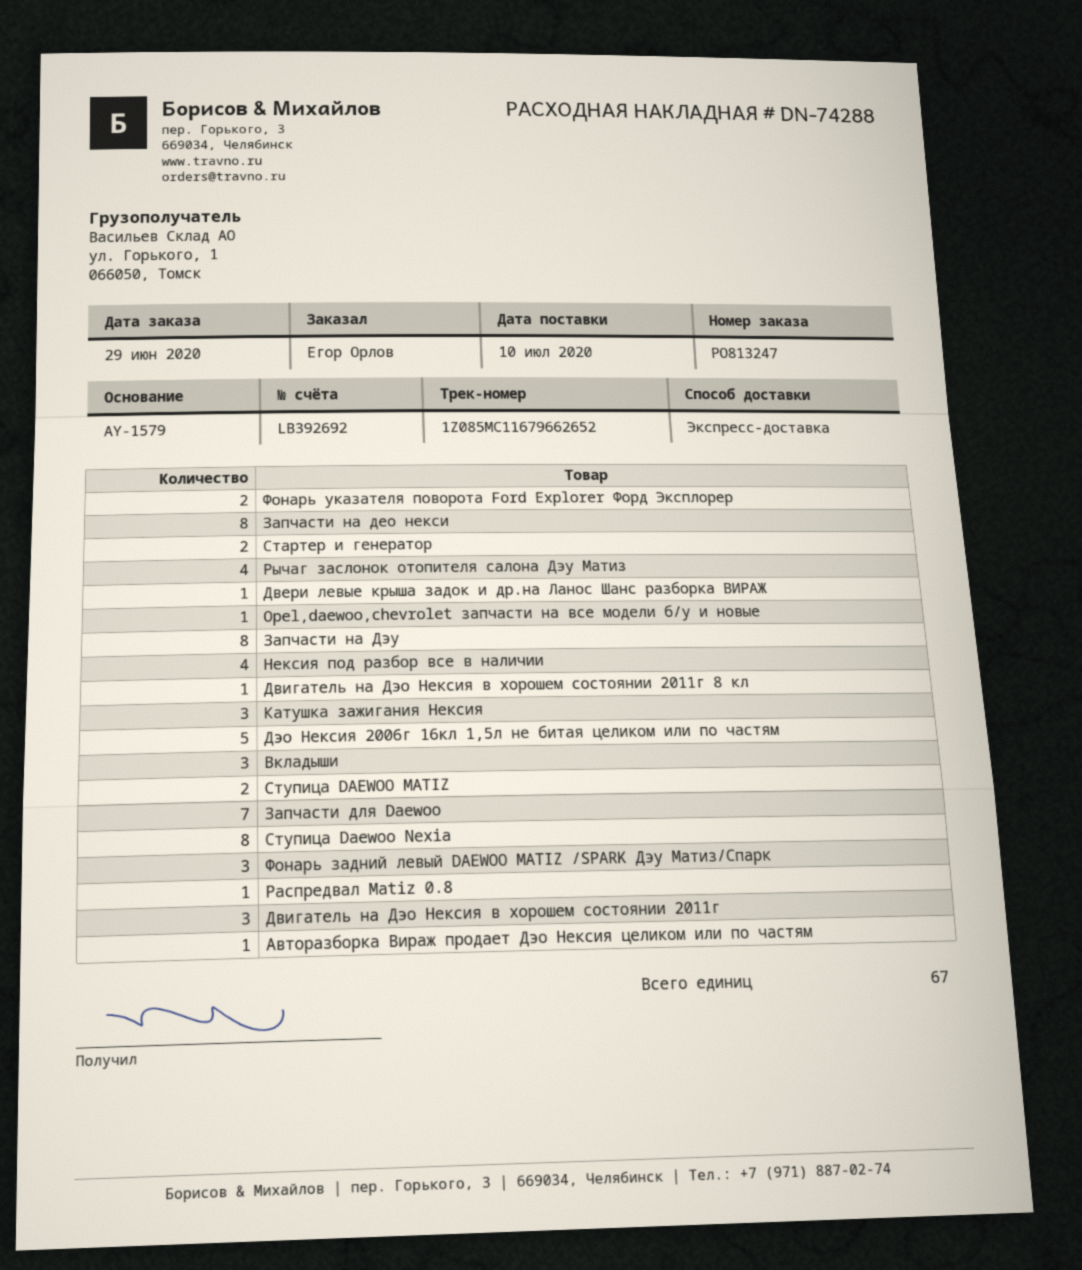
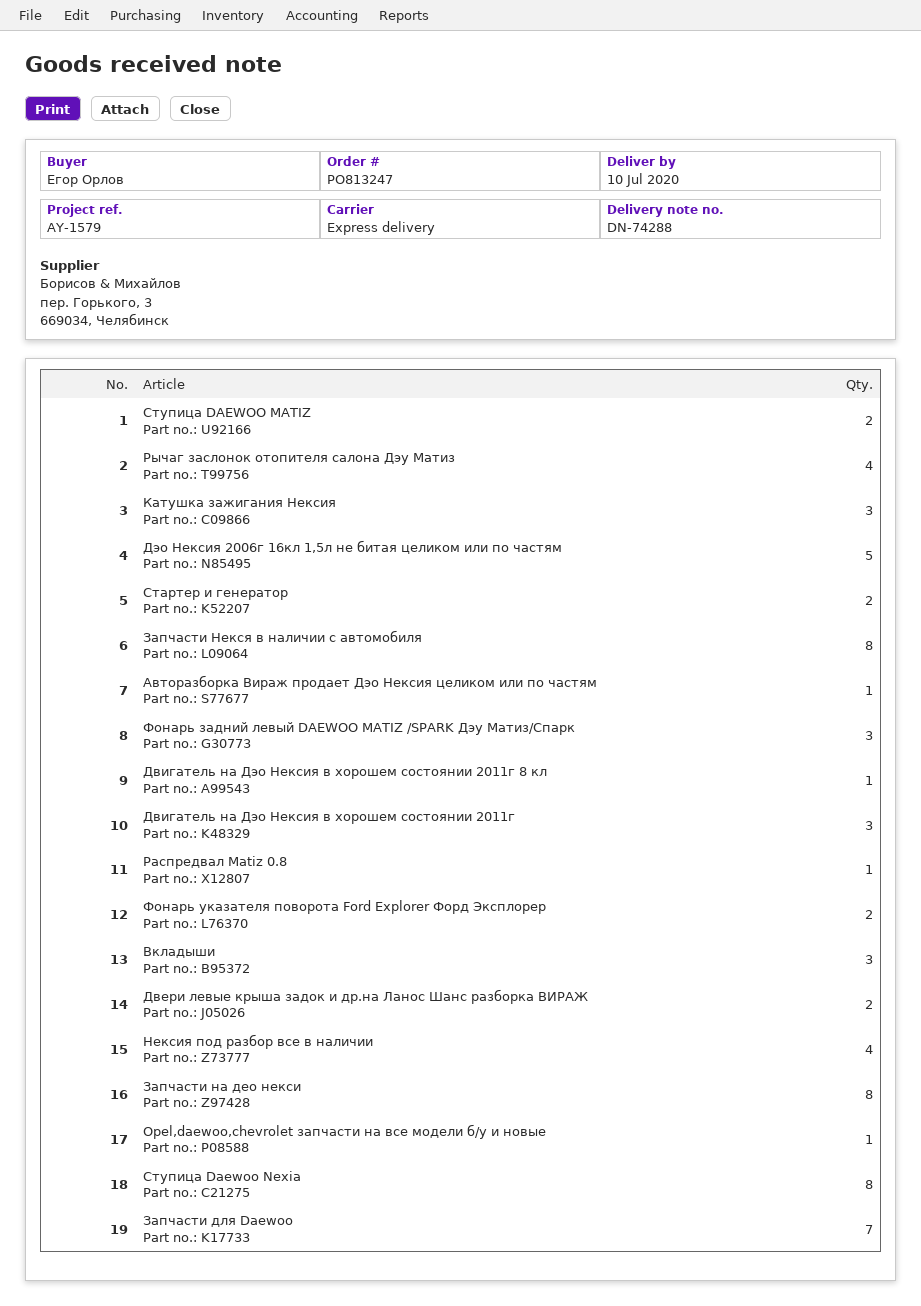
Двери левые крыша задок и др.на Ланос Шанс разборка ВИРАЖ: 1 -> 2
Запчасти на Дэу: 8 -> none
Запчасти Некся в наличии с автомобиля: none -> 8

